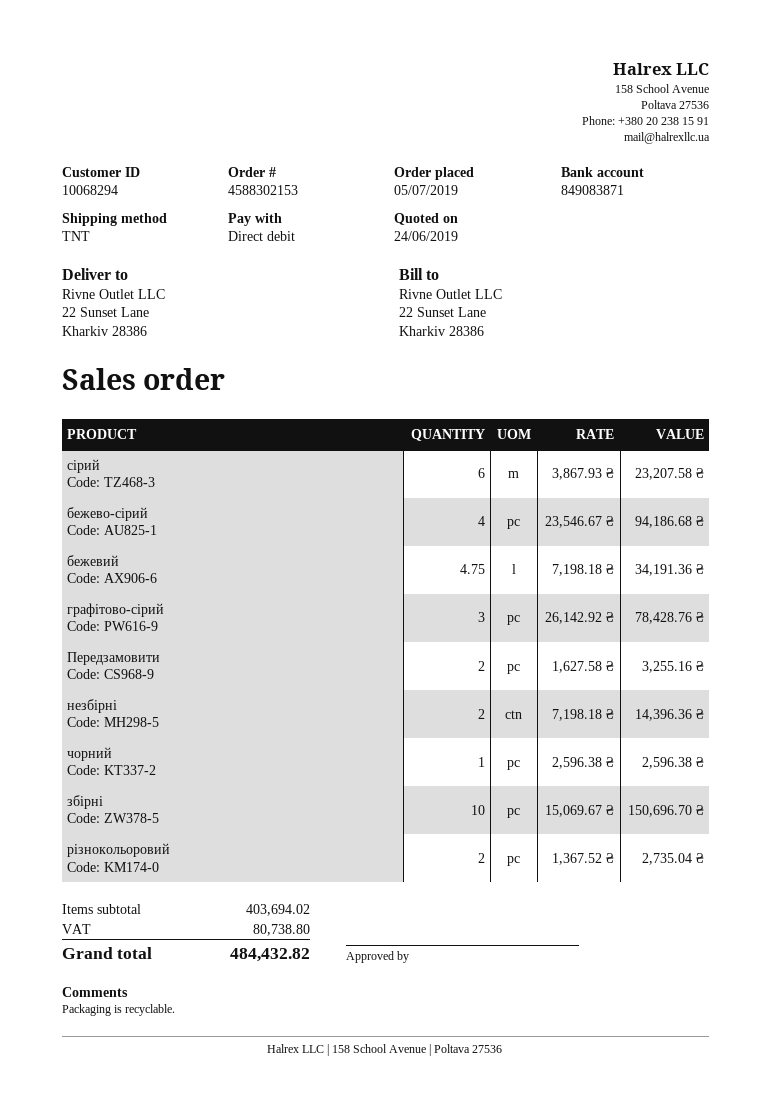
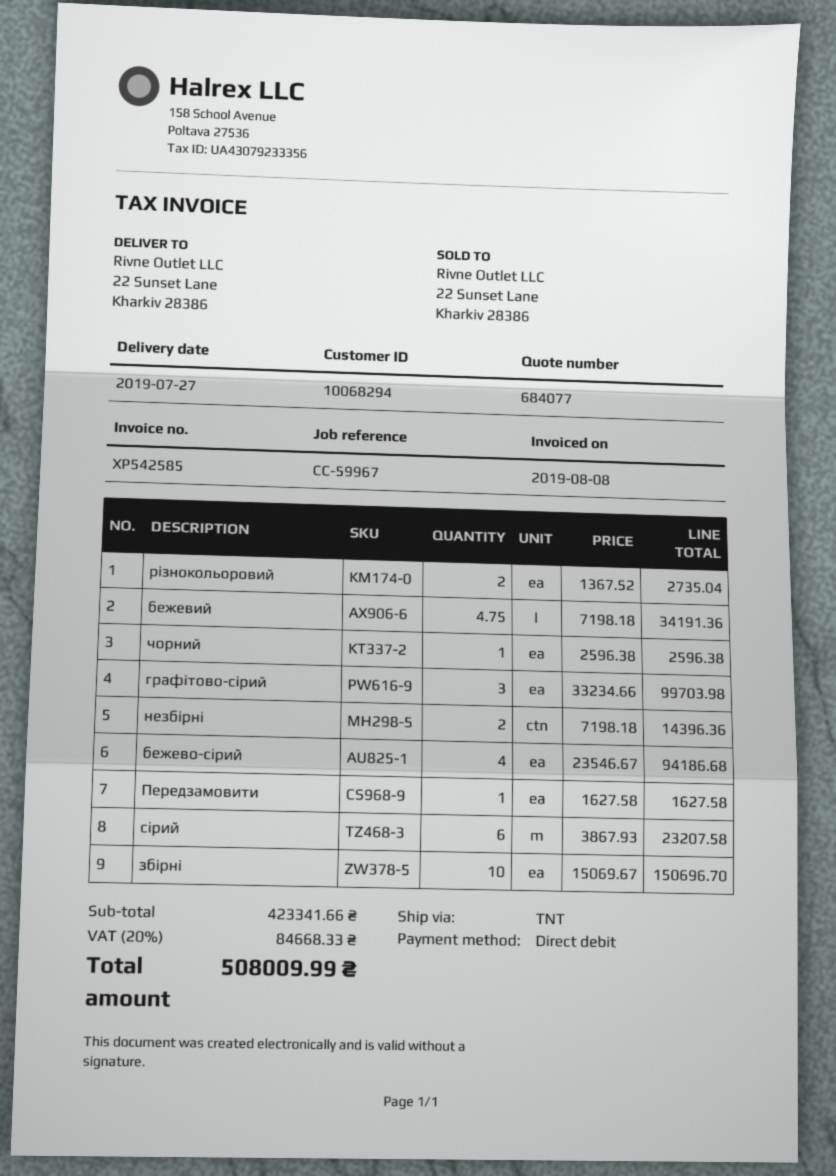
графітово-сірий: 3 x 26142.92 = 78428.76 -> 3 x 33234.66 = 99703.98
Передзамовити: 2 x 1627.58 = 3255.16 -> 1 x 1627.58 = 1627.58
subtotal: 403694.02 -> 423341.66
tax: 80738.80 -> 84668.33
total: 484432.82 -> 508009.99

